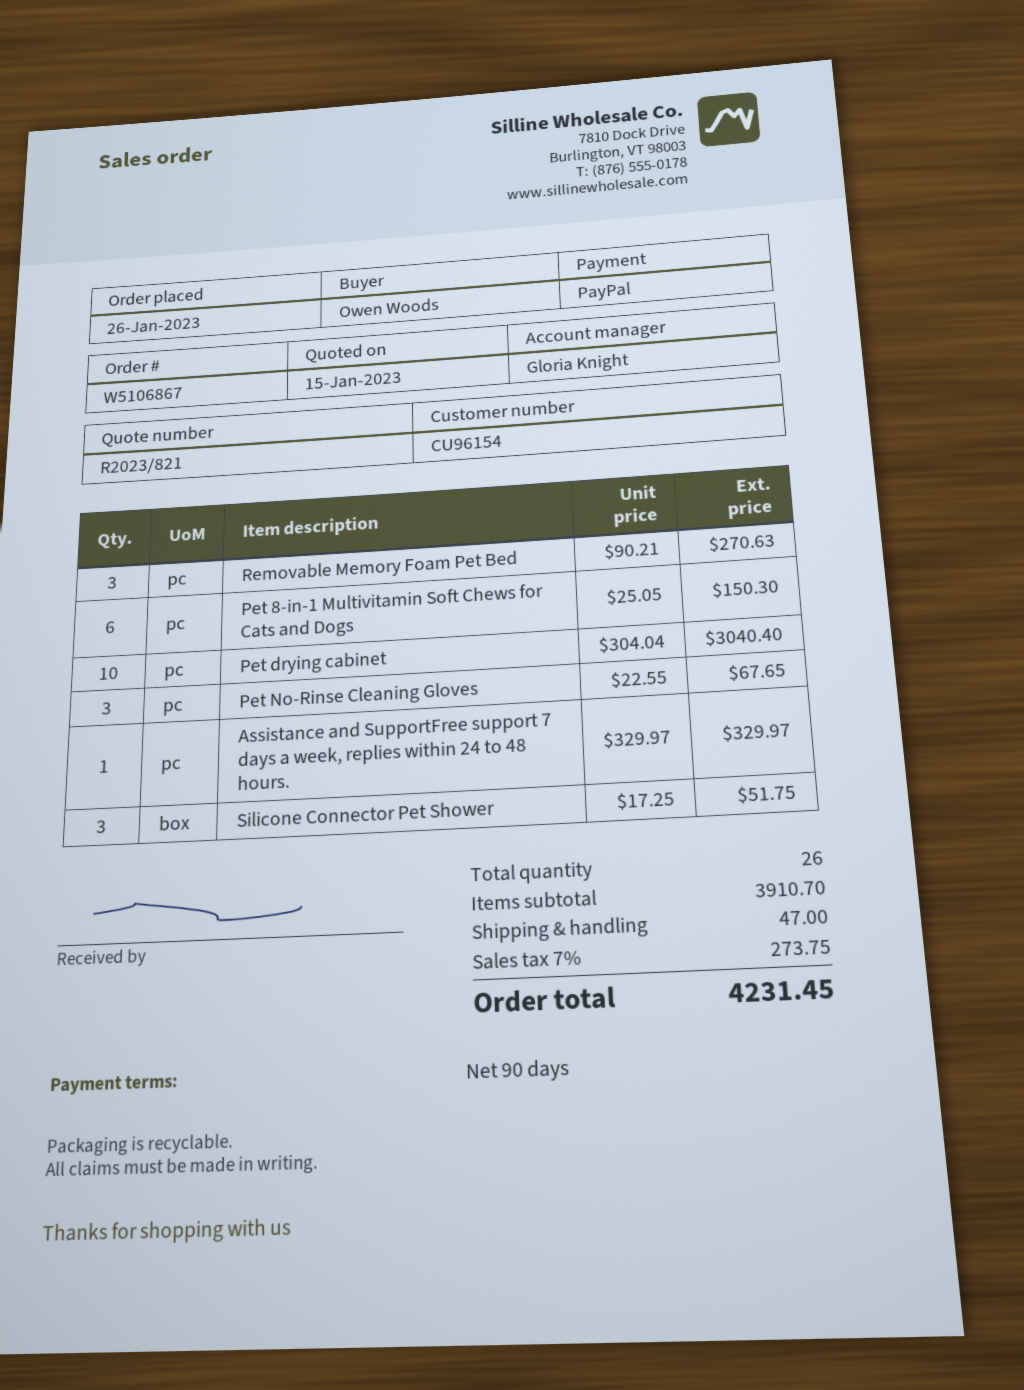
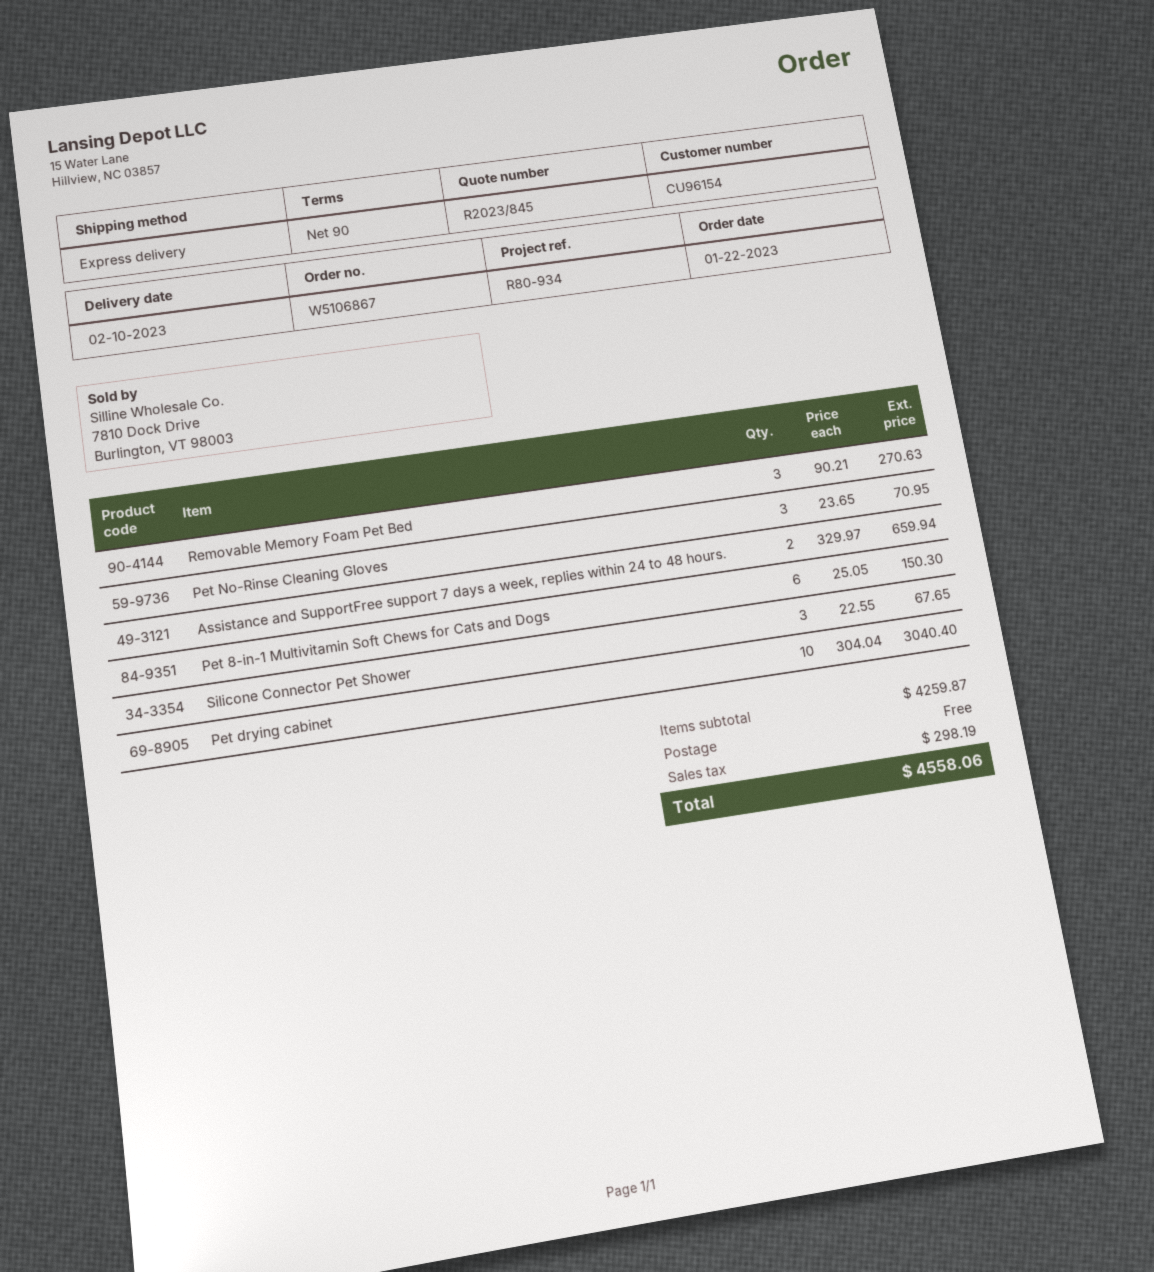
quote number: R2023/821 -> R2023/845
order date: 2023-01-26 -> 2023-01-22
Pet No-Rinse Cleaning Gloves: 3 x 22.55 = 67.65 -> 3 x 23.65 = 70.95
Assistance and SupportFree support 7 days a week, replies within 24 to 48 hours.: 1 x 329.97 = 329.97 -> 2 x 329.97 = 659.94
Silicone Connector Pet Shower: 3 x 17.25 = 51.75 -> 3 x 22.55 = 67.65
subtotal: 3910.70 -> 4259.87
shipping: 47.00 -> 0.00
tax: 273.75 -> 298.19
total: 4231.45 -> 4558.06

